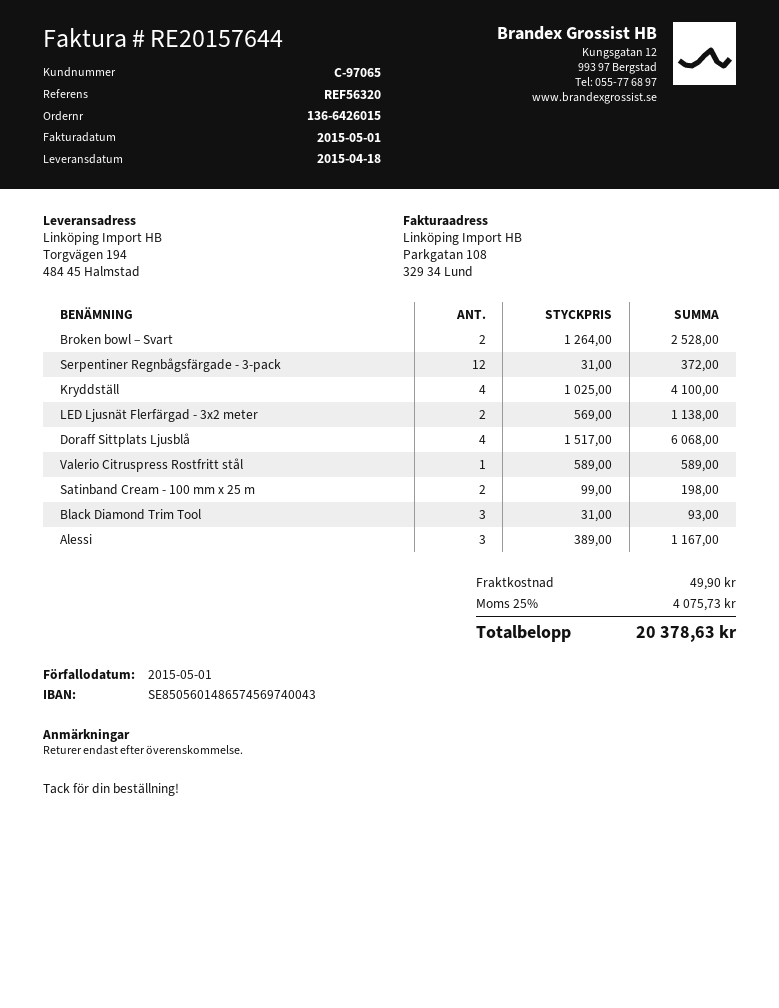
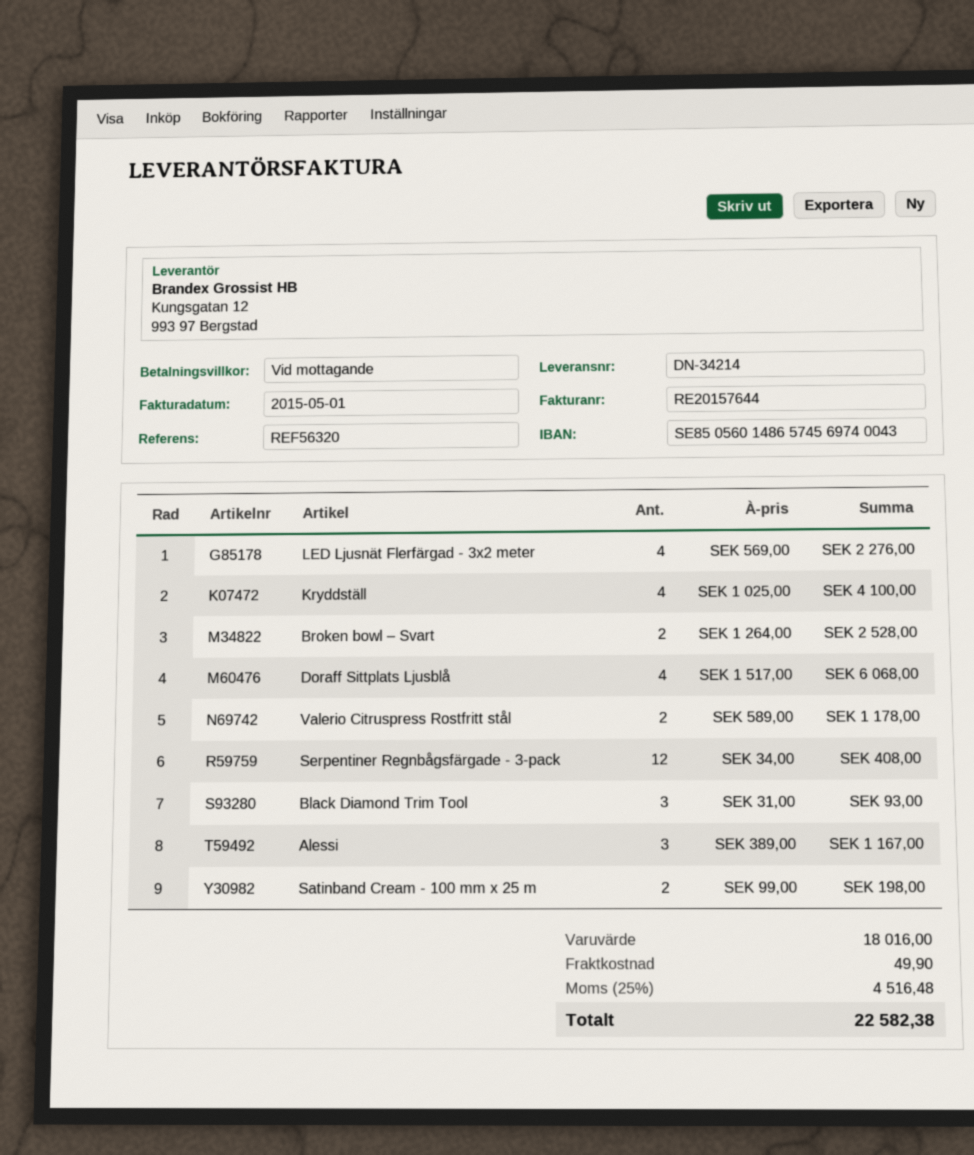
Serpentiner Regnbågsfärgade - 3-pack: 12 x 31.00 = 372.00 -> 12 x 34.00 = 408.00
LED Ljusnät Flerfärgad - 3x2 meter: 2 x 569.00 = 1138.00 -> 4 x 569.00 = 2276.00
Valerio Citruspress Rostfritt stål: 1 x 589.00 = 589.00 -> 2 x 589.00 = 1178.00
tax: 25% = 4075.73 -> 25% = 4516.48
total: 20378.63 -> 22582.38

